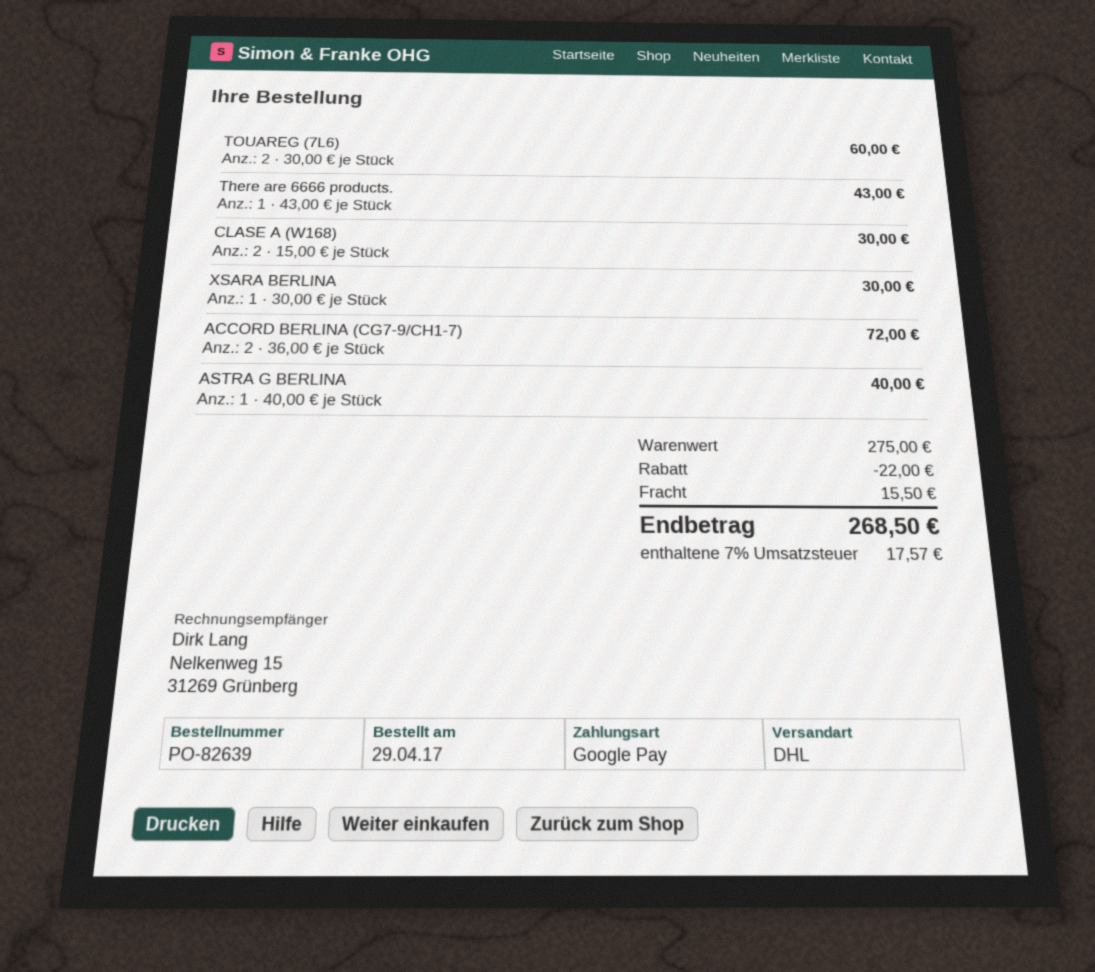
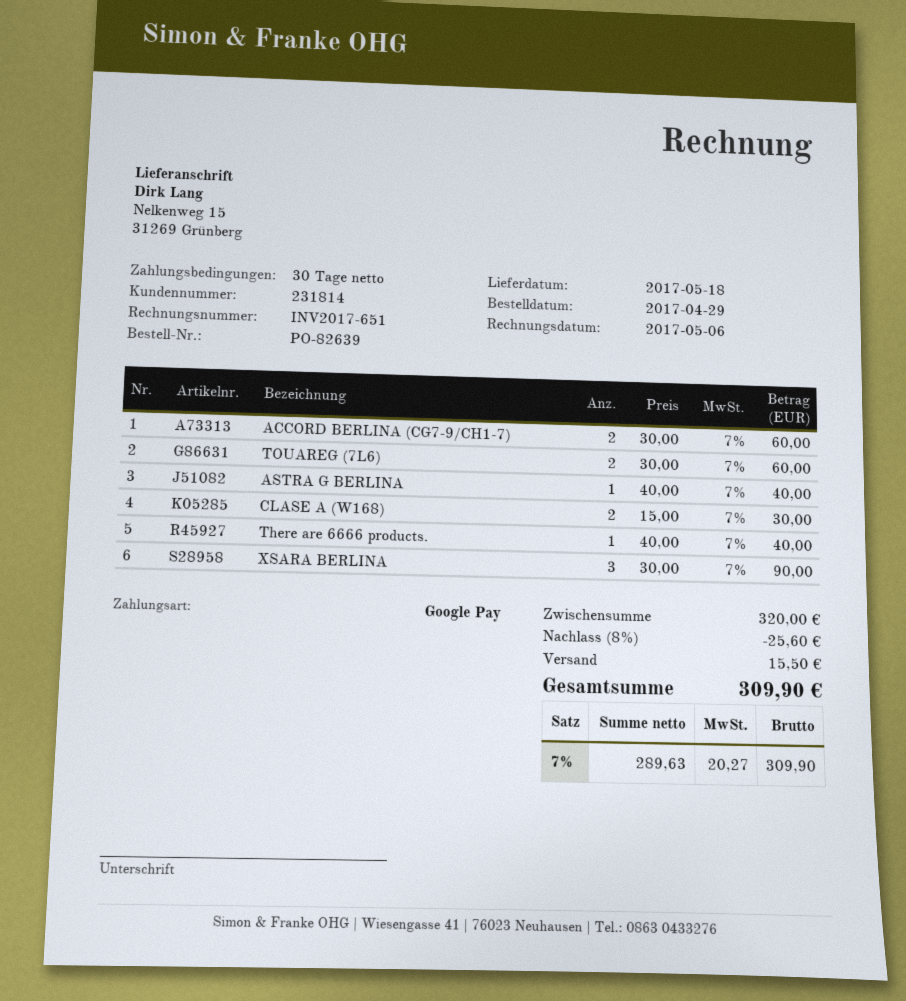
There are 6666 products.: 1 x 43.00 = 43.00 -> 1 x 40.00 = 40.00
XSARA BERLINA: 1 x 30.00 = 30.00 -> 3 x 30.00 = 90.00
ACCORD BERLINA (CG7-9/CH1-7): 2 x 36.00 = 72.00 -> 2 x 30.00 = 60.00
subtotal: 275.00 -> 320.00
discount: 22.00 -> 25.60
tax: 7% = 17.57 -> 7% = 20.27
total: 268.50 -> 309.90

